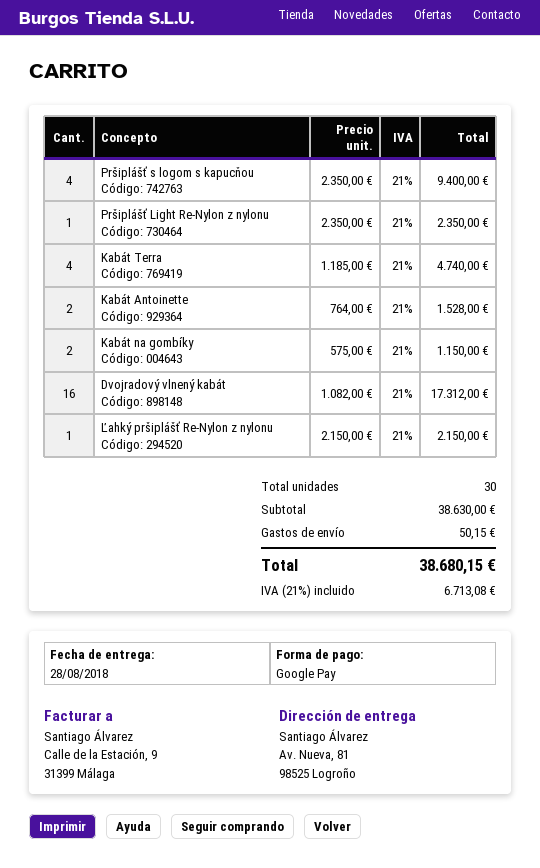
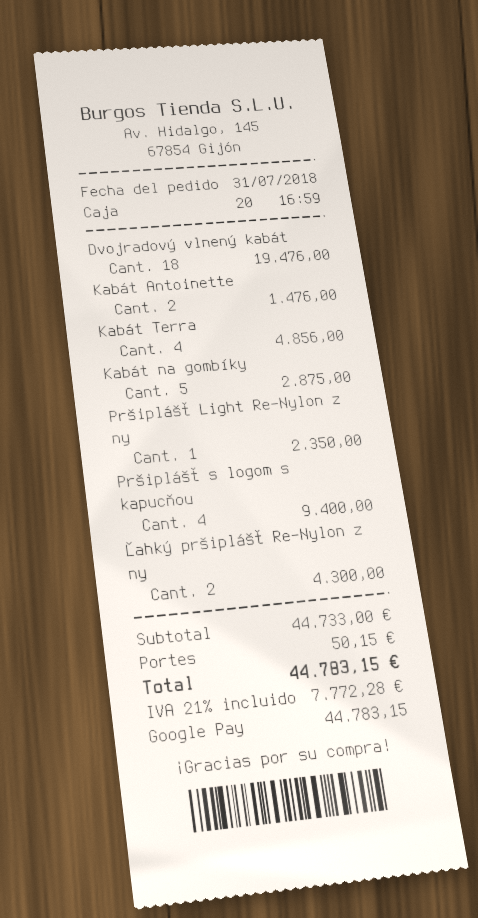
Kabát Terra: 4 for 4740.00 -> 4 for 4856.00
Kabát Antoinette: 2 for 1528.00 -> 2 for 1476.00
Kabát na gombíky: 2 for 1150.00 -> 5 for 2875.00
Dvojradový vlnený kabát: 16 for 17312.00 -> 18 for 19476.00
Ľahký pršiplášť Re-Nylon z nylonu: 1 for 2150.00 -> 2 for 4300.00
subtotal: 38630.00 -> 44733.00
tax: 21% = 6713.08 -> 21% = 7772.28
total: 38680.15 -> 44783.15

